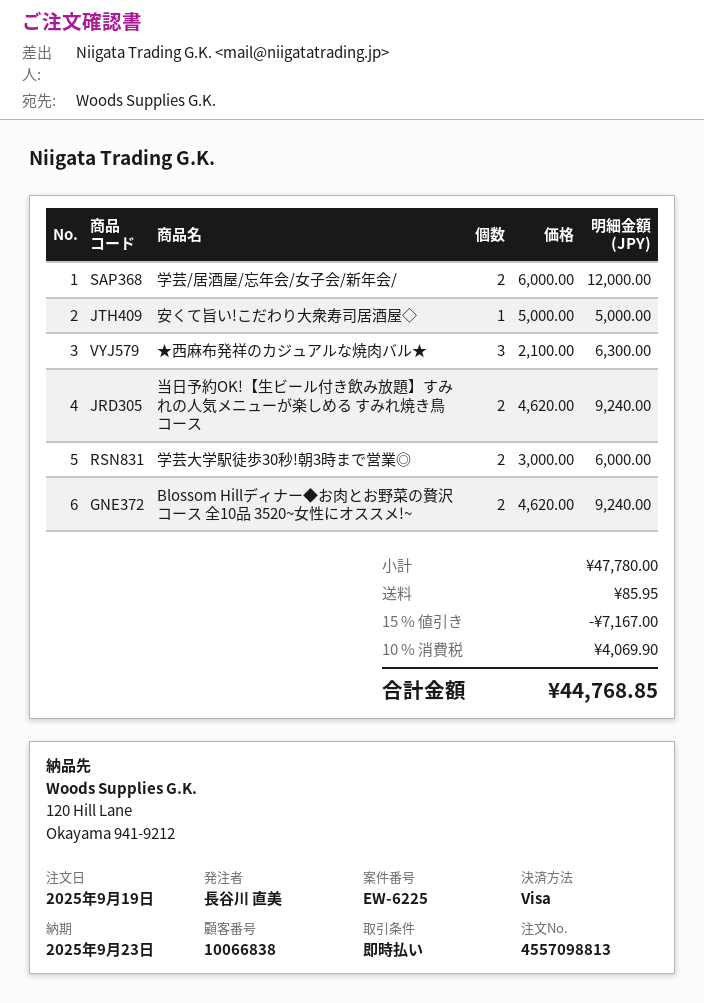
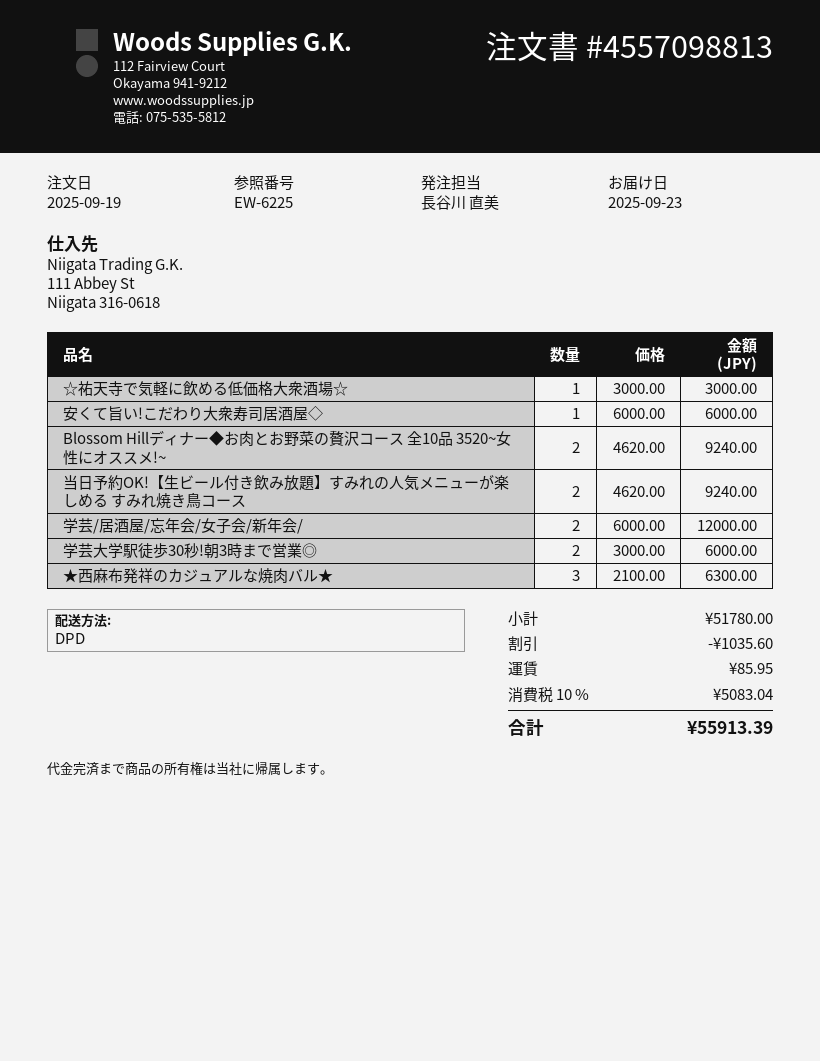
安くて旨い!こだわり大衆寿司居酒屋◇: 1 x 5000.00 = 5000.00 -> 1 x 6000.00 = 6000.00
☆祐天寺で気軽に飲める低価格大衆酒場☆: none -> 1 x 3000.00 = 3000.00
subtotal: 47780.00 -> 51780.00
discount: 7167.00 -> 1035.60
tax: 10% = 4069.90 -> 10% = 5083.04
total: 44768.85 -> 55913.39

